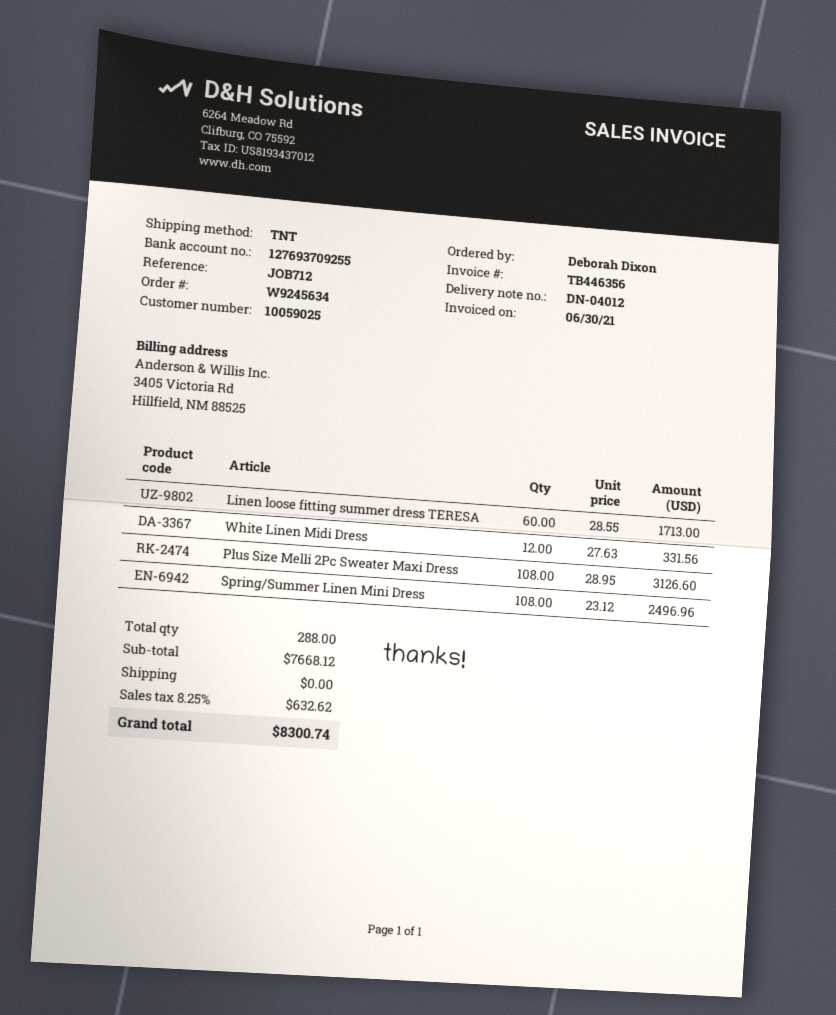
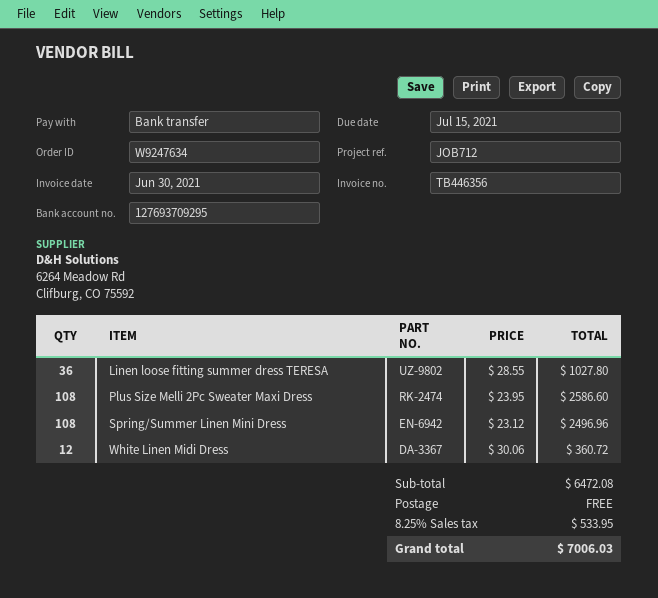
order number: W9245634 -> W9247634
bank account: 127693709255 -> 127693709295
Linen loose fitting summer dress TERESA: 60 x 28.55 = 1713.00 -> 36 x 28.55 = 1027.80
White Linen Midi Dress: 12 x 27.63 = 331.56 -> 12 x 30.06 = 360.72
Plus Size Melli 2Pc Sweater Maxi Dress: 108 x 28.95 = 3126.60 -> 108 x 23.95 = 2586.60
subtotal: 7668.12 -> 6472.08
tax: 8.25% = 632.62 -> 8.25% = 533.95
total: 8300.74 -> 7006.03

